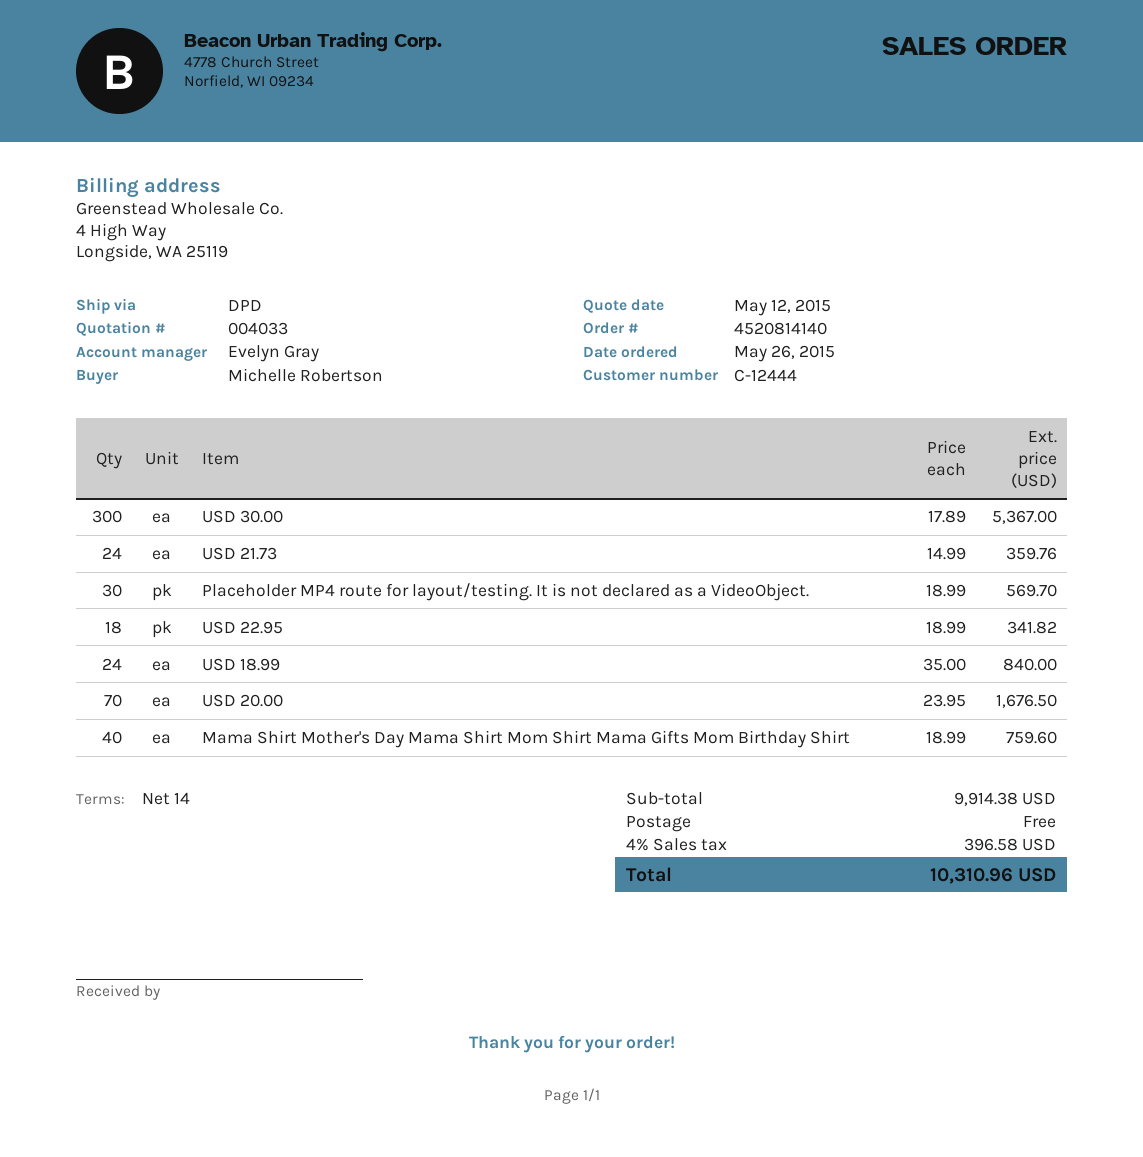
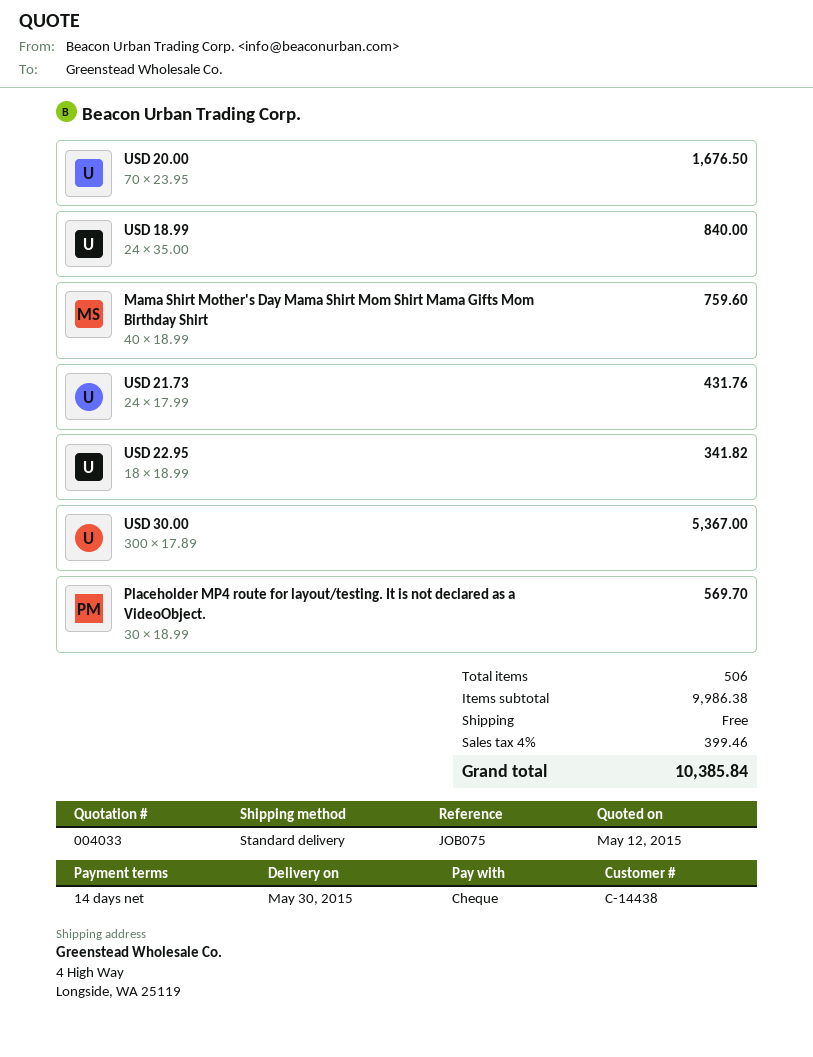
customer number: C-12444 -> C-14438
shipping method: DPD -> standard
USD 21.73: 24 x 14.99 = 359.76 -> 24 x 17.99 = 431.76
subtotal: 9914.38 -> 9986.38
tax: 4% = 396.58 -> 4% = 399.46
total: 10310.96 -> 10385.84

